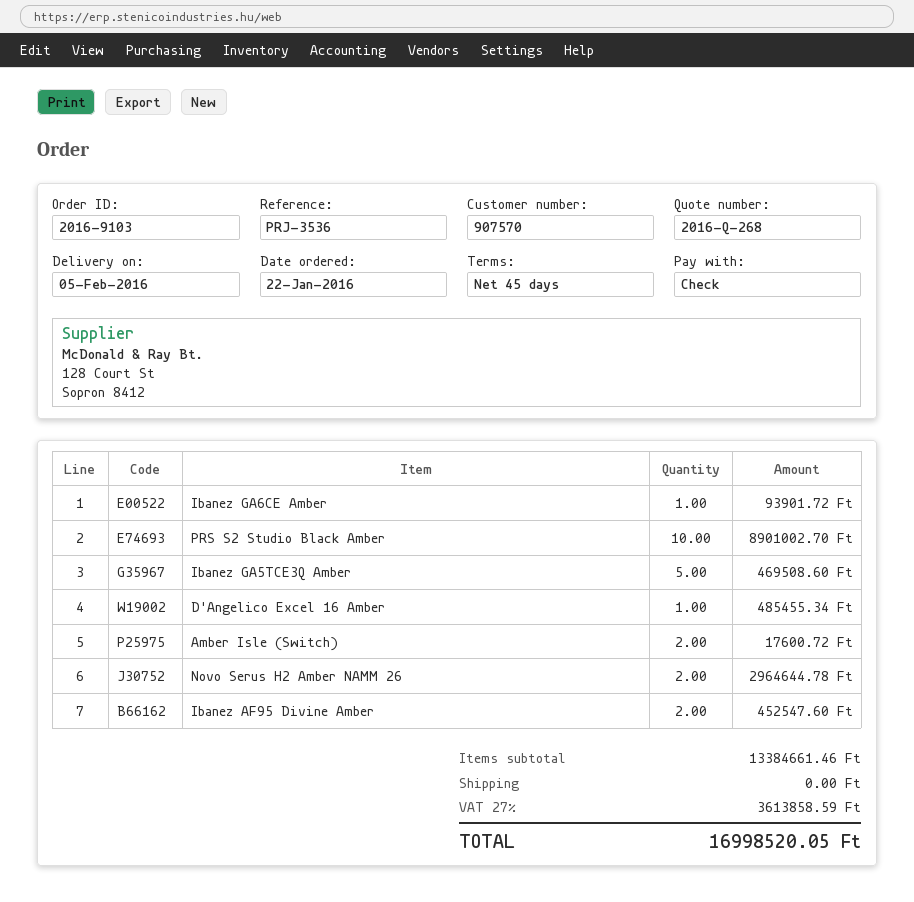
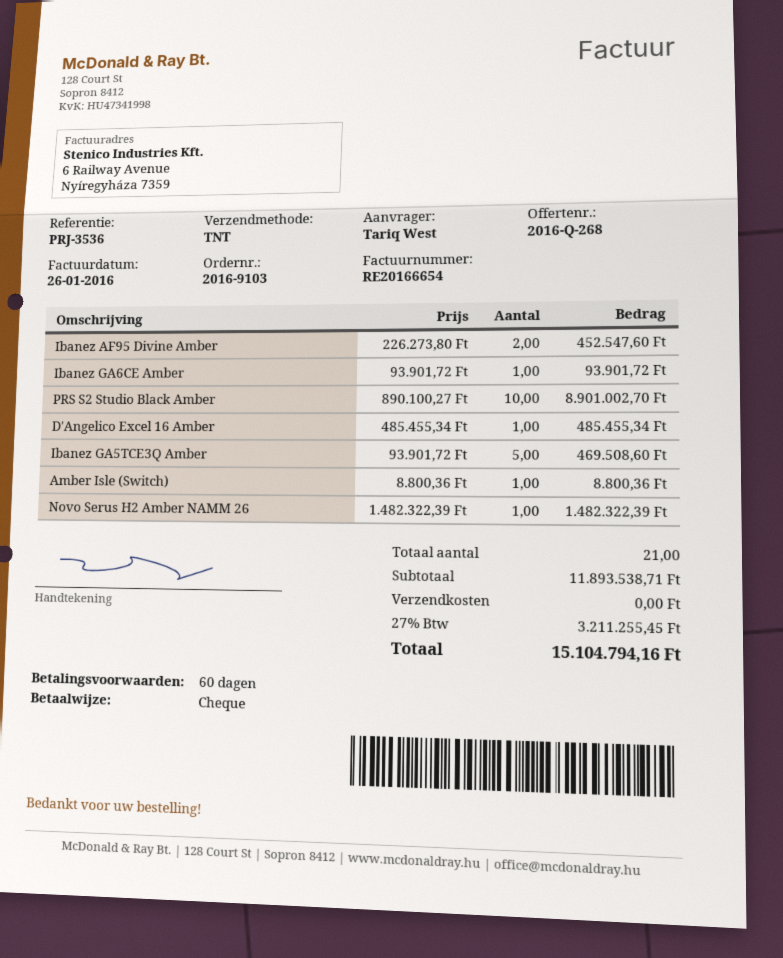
payment terms: 45 days -> 60 days
Amber Isle (Switch): 2 for 17600.72 -> 1 for 8800.36
Novo Serus H2 Amber NAMM 26: 2 for 2964644.78 -> 1 for 1482322.39
subtotal: 13384661.46 -> 11893538.71
tax: 27% = 3613858.59 -> 27% = 3211255.45
total: 16998520.05 -> 15104794.16

